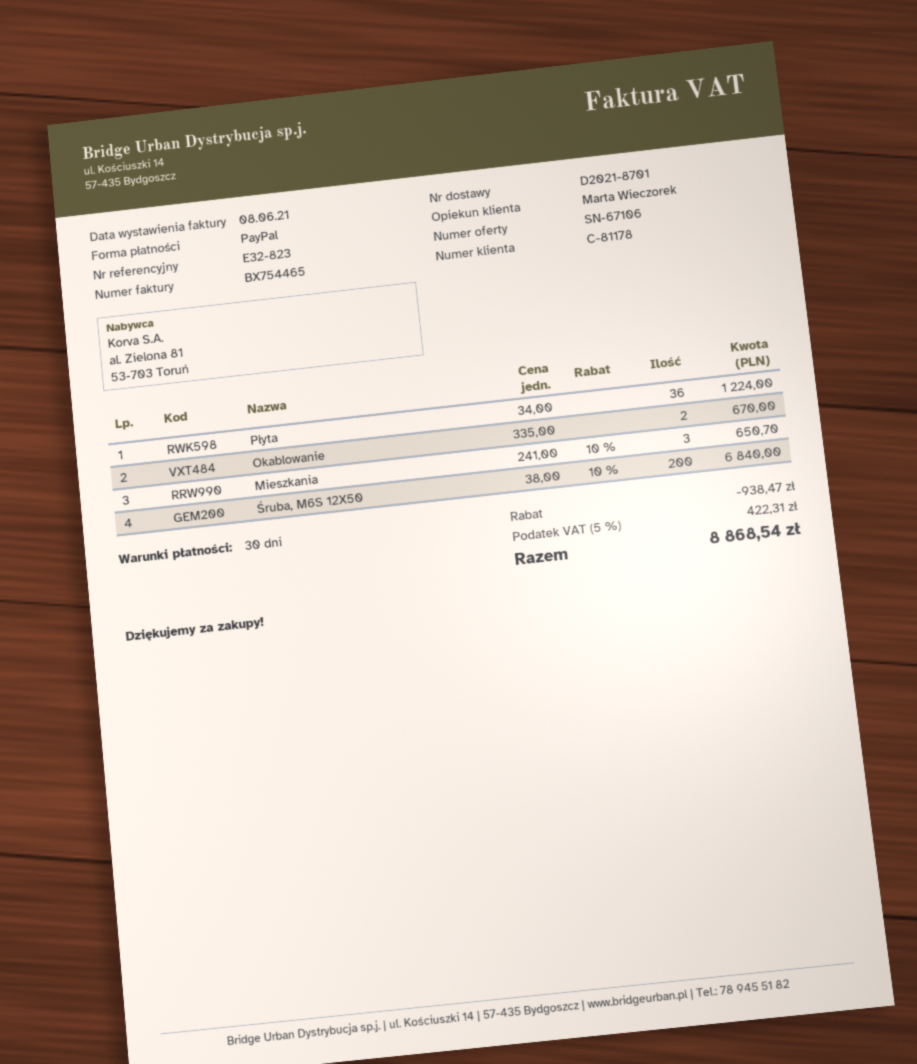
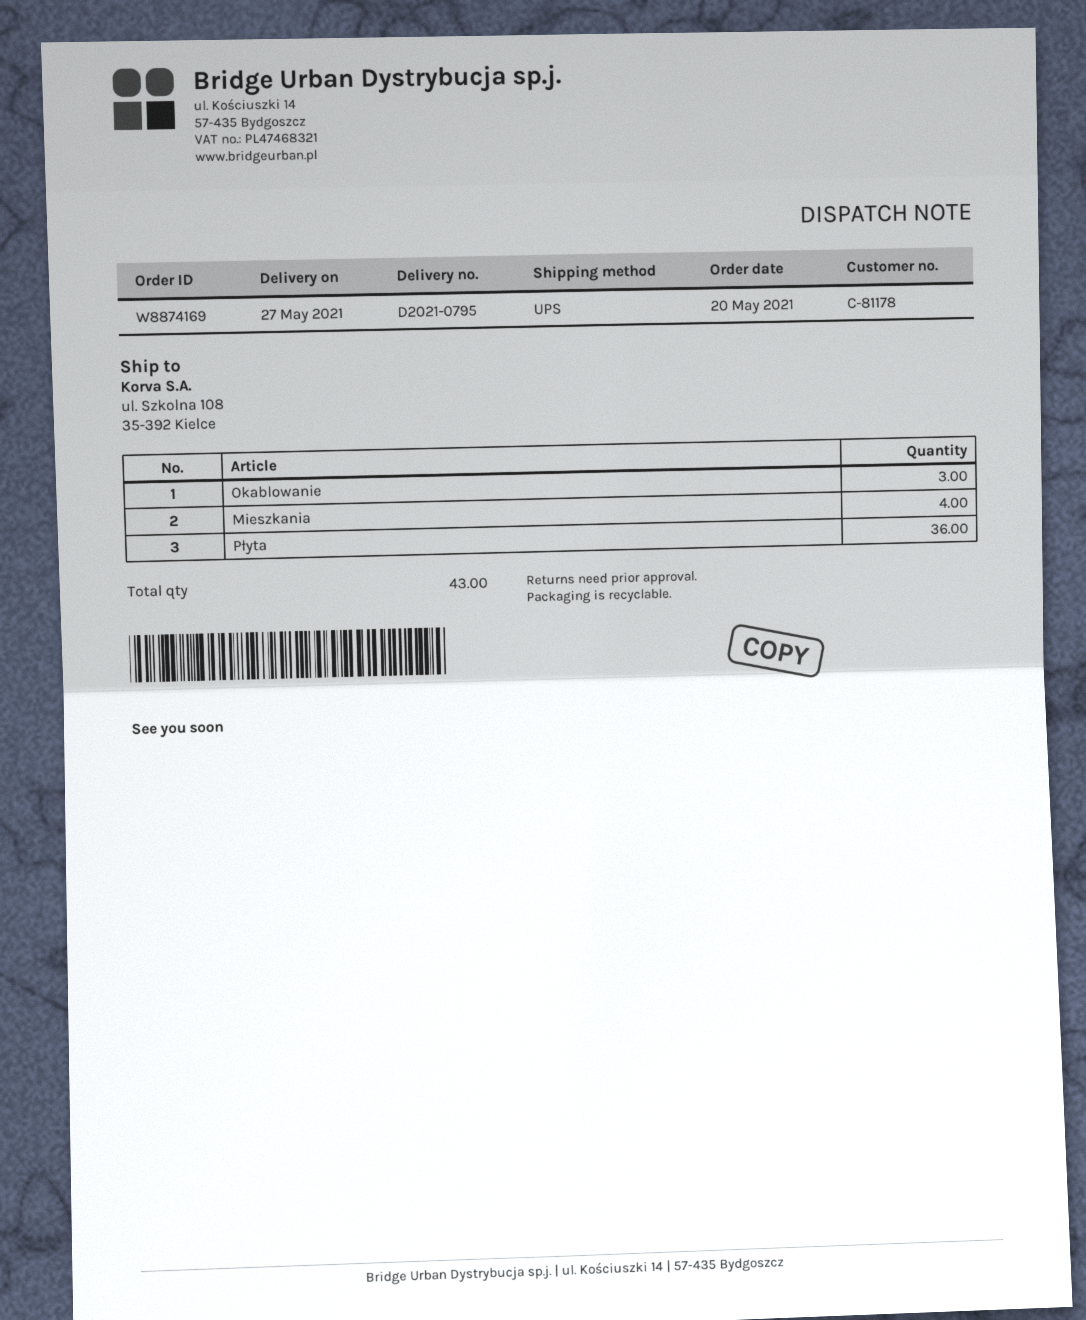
delivery note number: D2021-8701 -> D2021-0795
Okablowanie: 2 -> 3
Mieszkania: 3 -> 4
Śruba, M6S 12X50: 200 -> none

